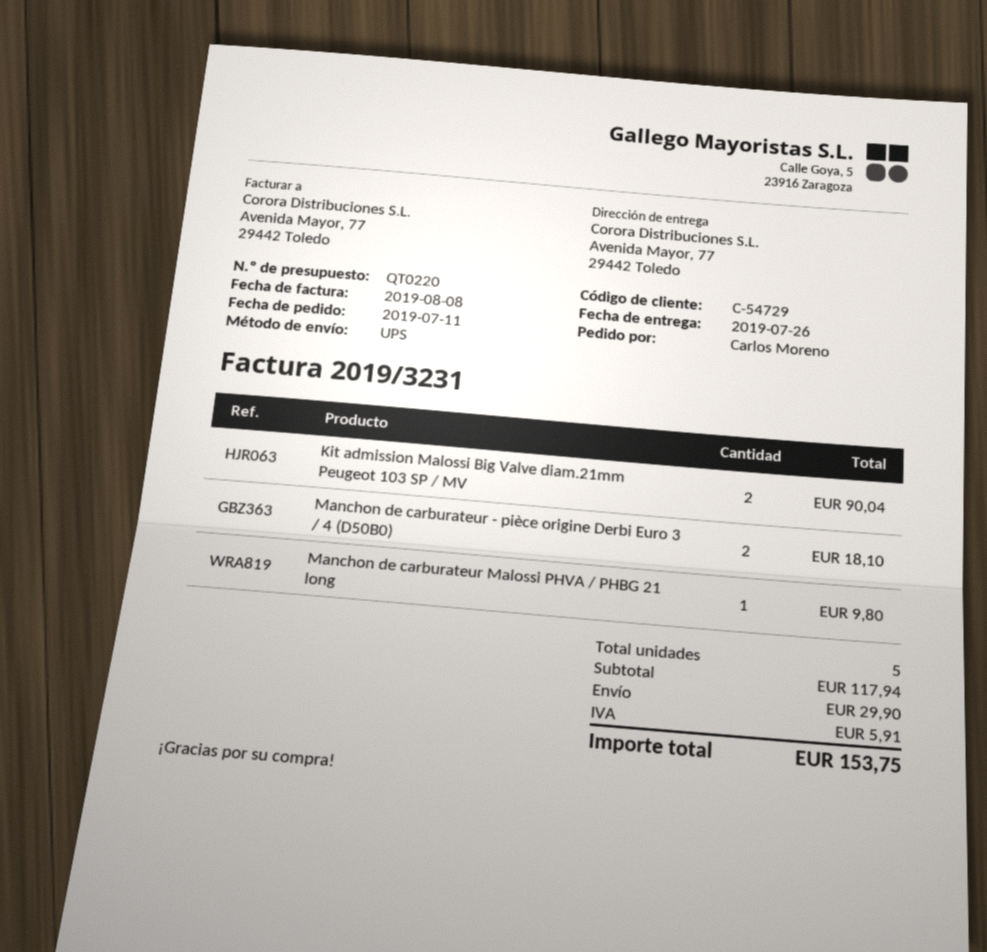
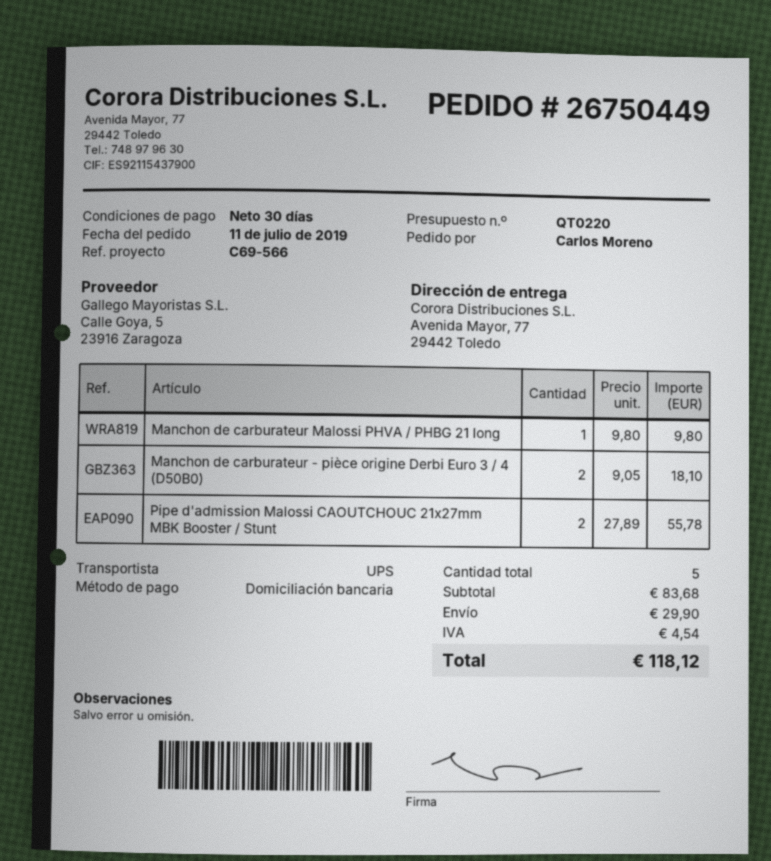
Kit admission Malossi Big Valve diam.21mm Peugeot 103 SP / MV: 2 for 90.04 -> none
Pipe d'admission Malossi CAOUTCHOUC 21x27mm MBK Booster / Stunt: none -> 2 for 55.78
subtotal: 117.94 -> 83.68
tax: 5.91 -> 4.54
total: 153.75 -> 118.12

